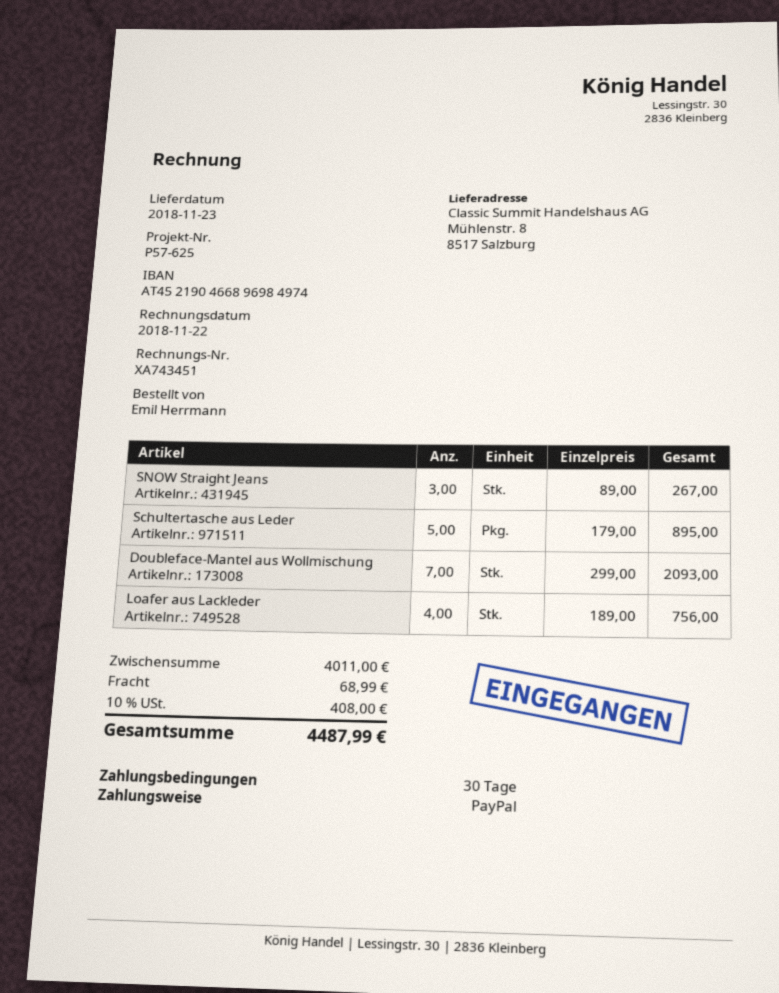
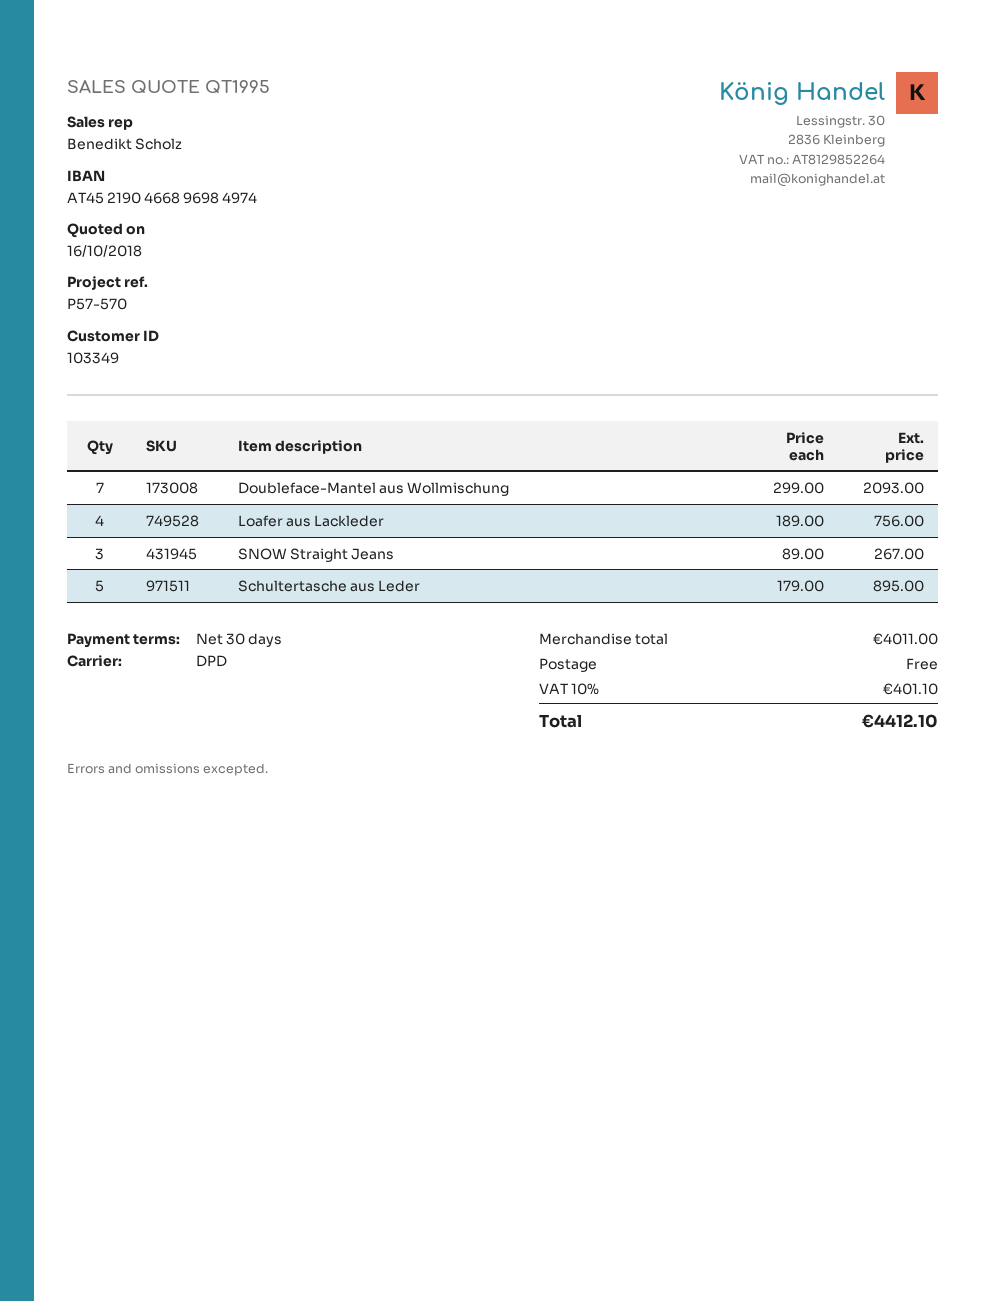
reference: P57-625 -> P57-570
shipping: 68.99 -> 0.00
tax: 10% = 408.00 -> 10% = 401.10
total: 4487.99 -> 4412.10

